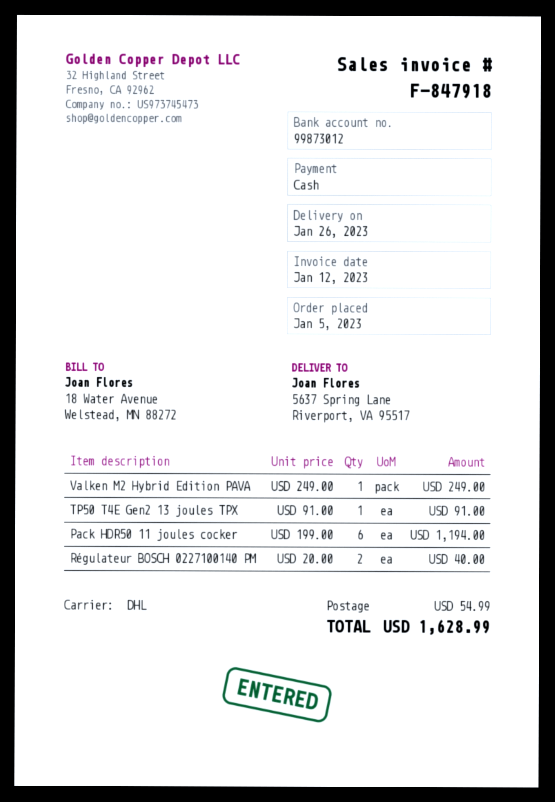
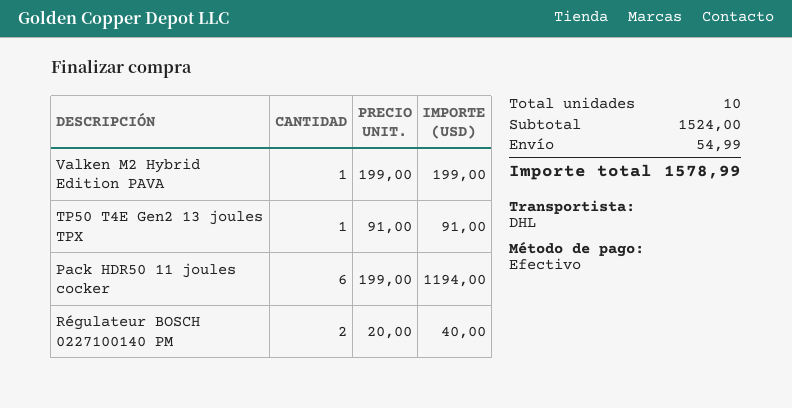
Valken M2 Hybrid Edition PAVA: 1 x 249.00 = 249.00 -> 1 x 199.00 = 199.00
total: 1628.99 -> 1578.99

